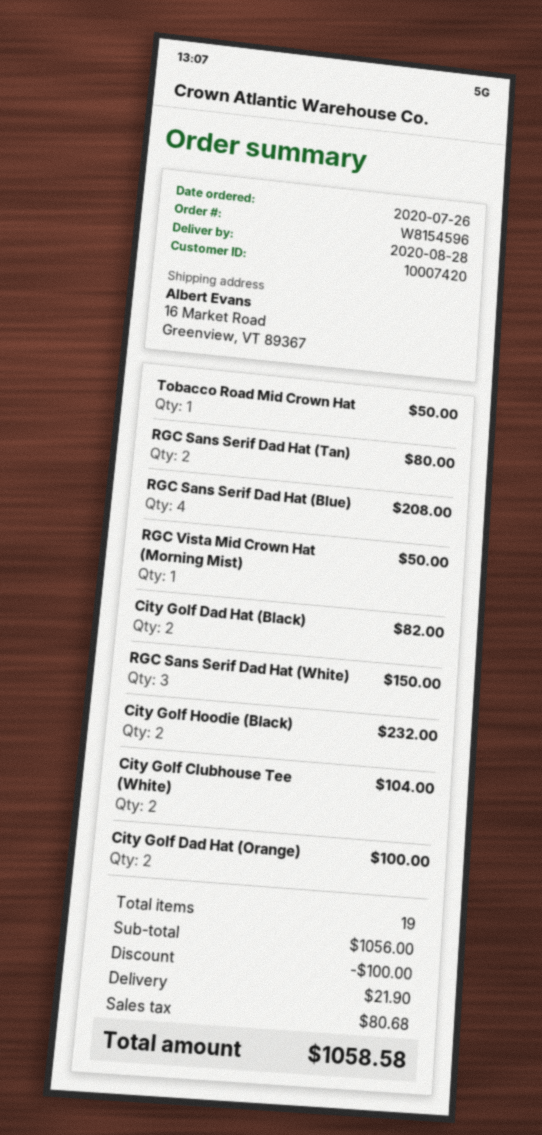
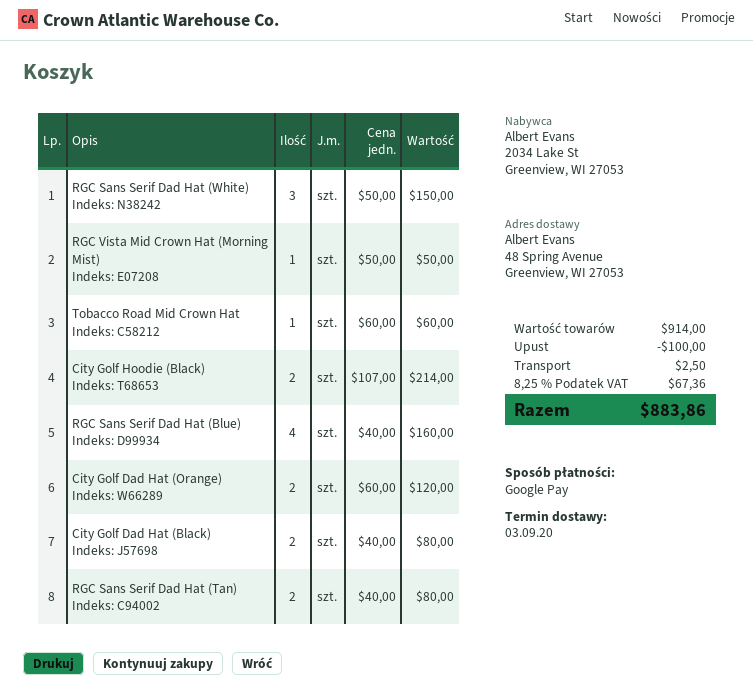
delivery date: 2020-08-28 -> 2020-09-03
ship to: 16 Market Road, Greenview, VT 89367 -> 48 Spring Avenue, Greenview, WI 27053
Tobacco Road Mid Crown Hat: 1 for 50.00 -> 1 for 60.00
RGC Sans Serif Dad Hat (Blue): 4 for 208.00 -> 4 for 160.00
City Golf Dad Hat (Black): 2 for 82.00 -> 2 for 80.00
City Golf Hoodie (Black): 2 for 232.00 -> 2 for 214.00
City Golf Clubhouse Tee (White): 2 for 104.00 -> none
City Golf Dad Hat (Orange): 2 for 100.00 -> 2 for 120.00
subtotal: 1056.00 -> 914.00
shipping: 21.90 -> 2.50
tax: 80.68 -> 67.36
total: 1058.58 -> 883.86

